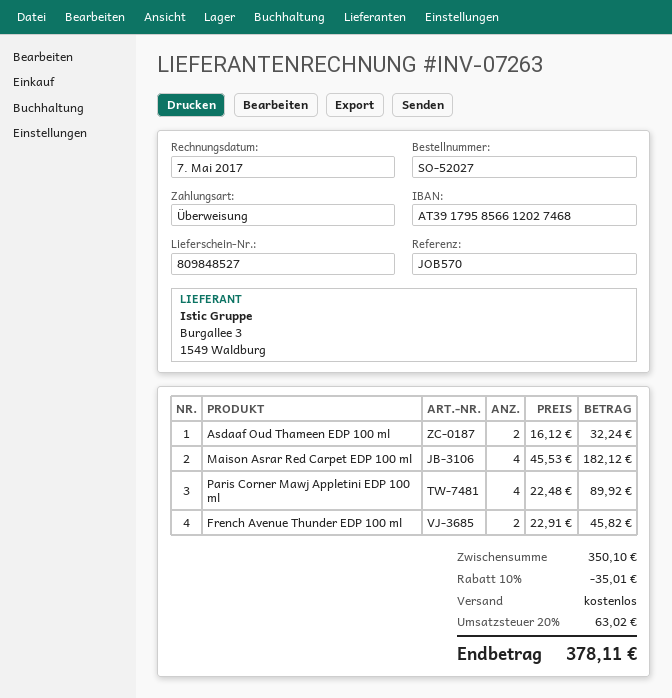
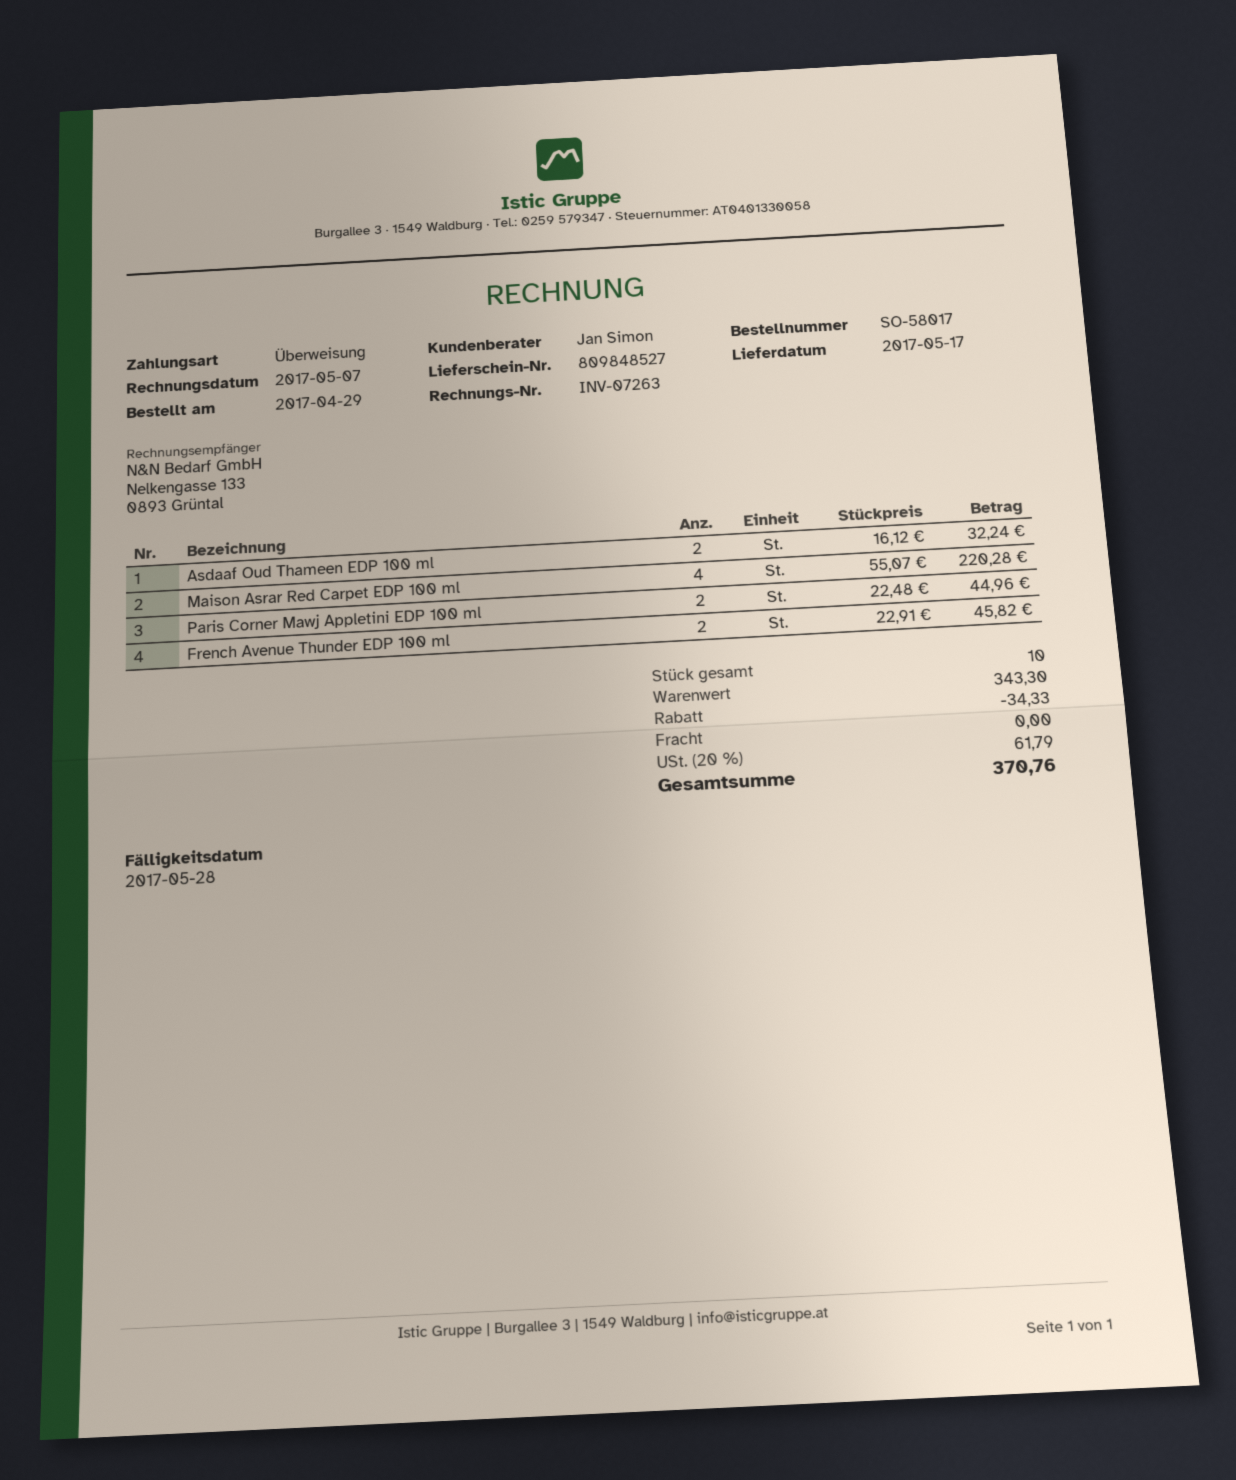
order number: SO-52027 -> SO-58017
Maison Asrar Red Carpet EDP 100 ml: 4 x 45.53 = 182.12 -> 4 x 55.07 = 220.28
Paris Corner Mawj Appletini EDP 100 ml: 4 x 22.48 = 89.92 -> 2 x 22.48 = 44.96
subtotal: 350.10 -> 343.30
discount: 35.01 -> 34.33
tax: 20% = 63.02 -> 20% = 61.79
total: 378.11 -> 370.76

